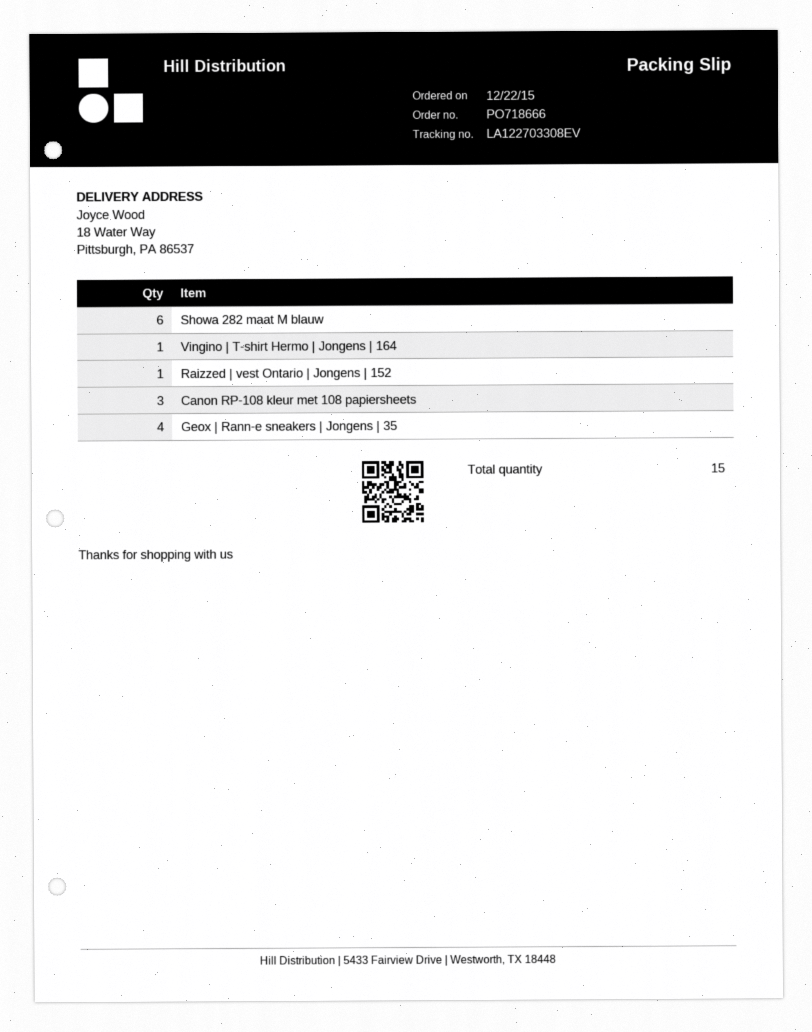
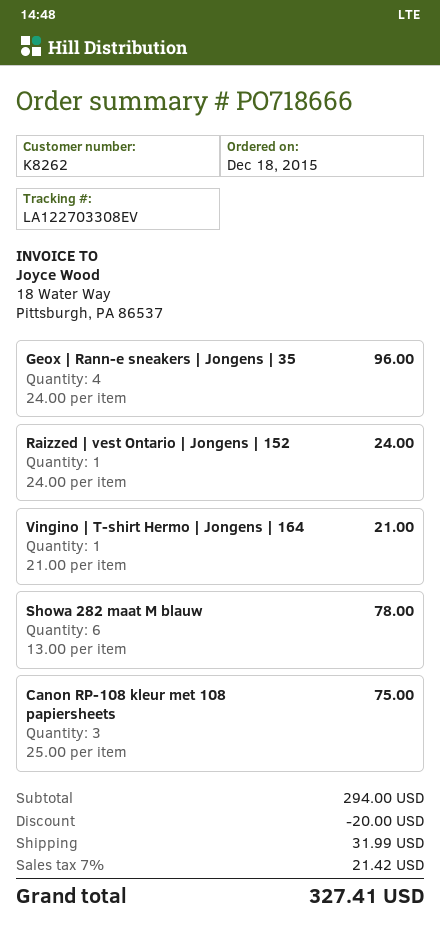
order date: 2015-12-22 -> 2015-12-18

